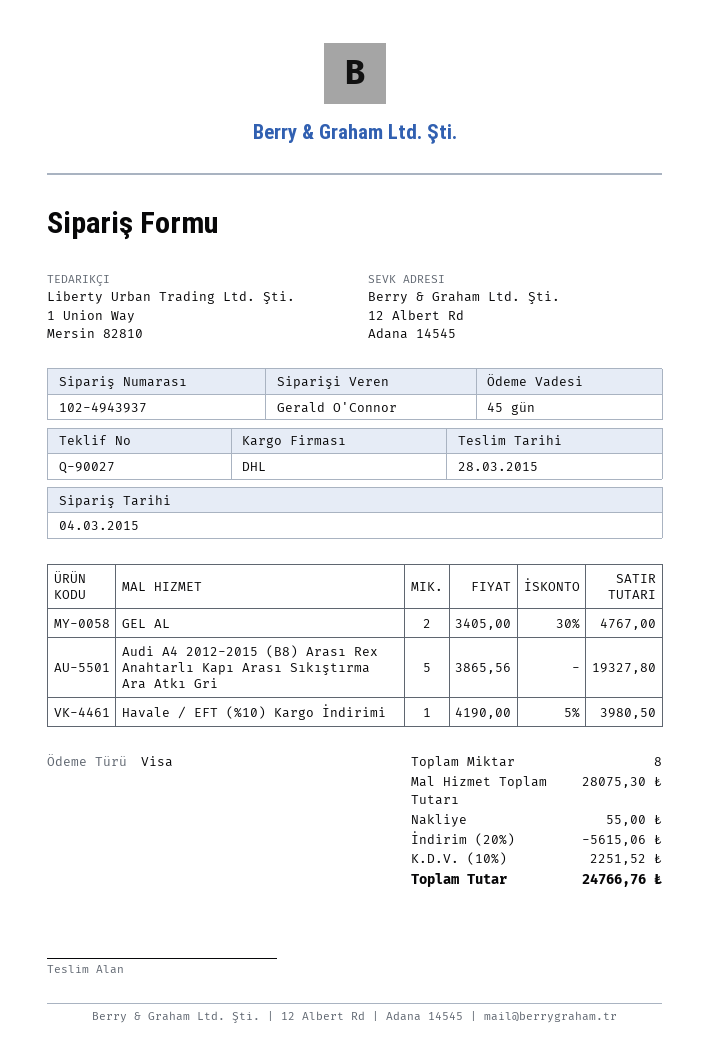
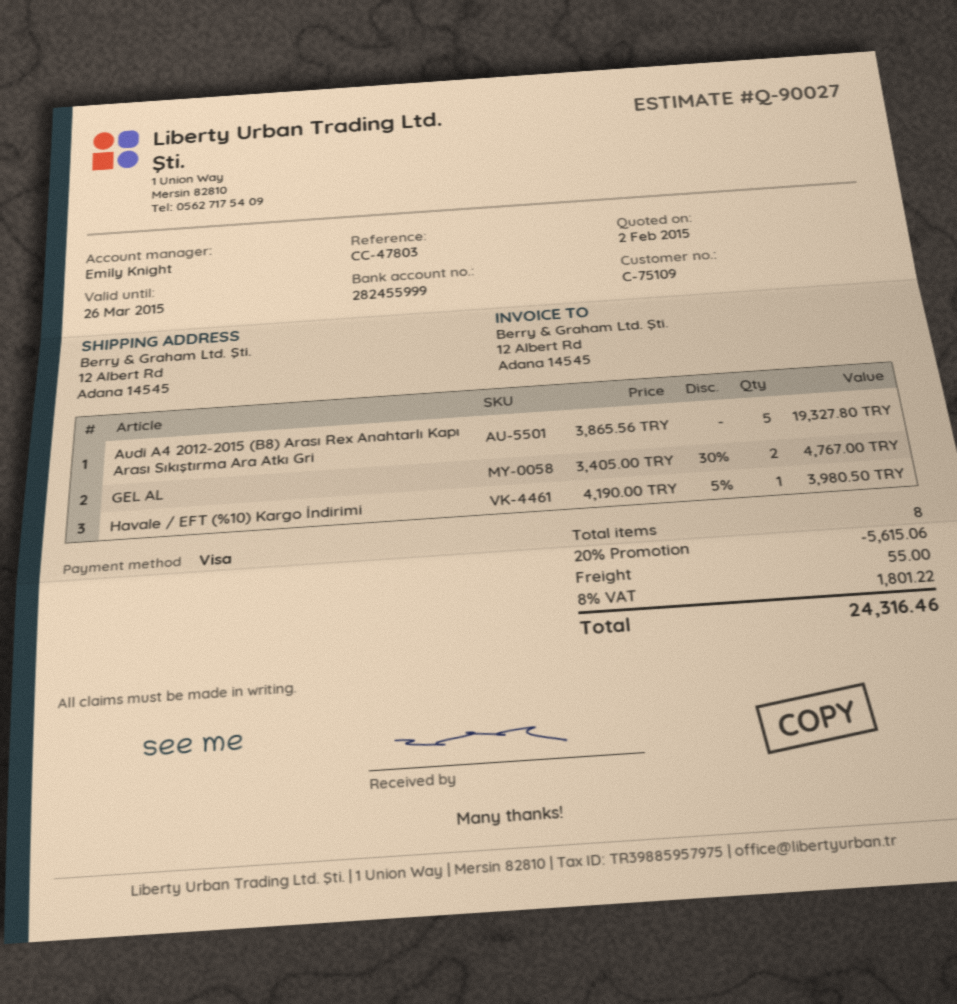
tax: 10% = 2251.52 -> 8% = 1801.22
total: 24766.76 -> 24316.46

